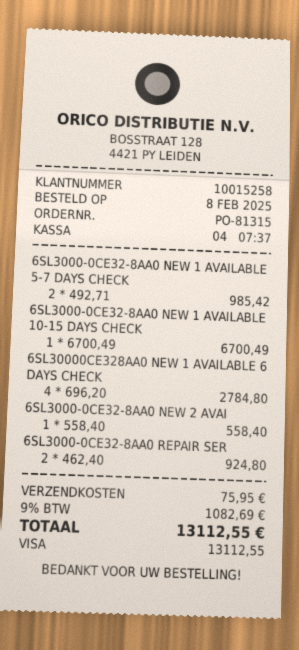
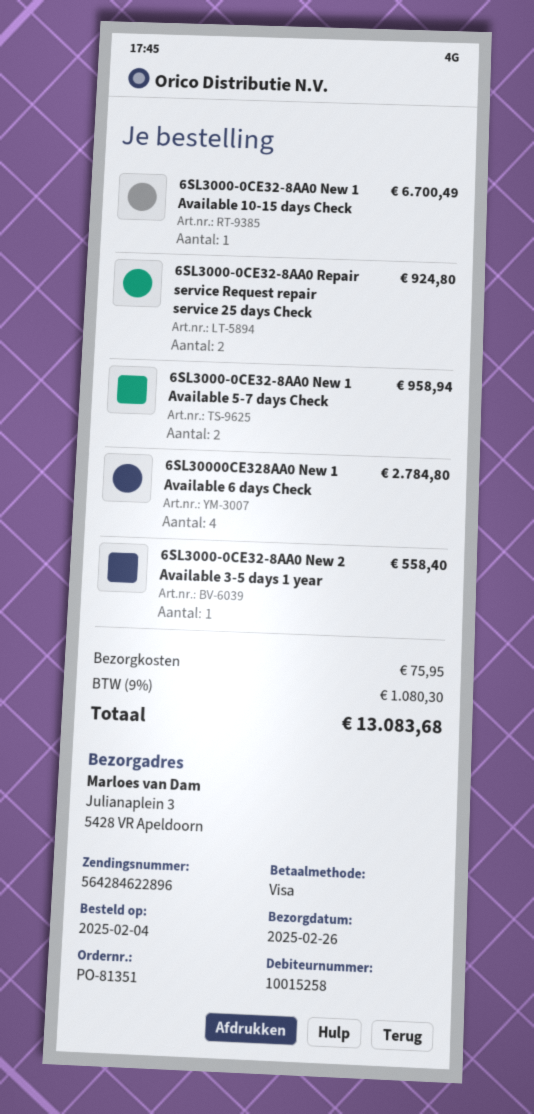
order number: PO-81315 -> PO-81351
order date: 2025-02-08 -> 2025-02-04
6SL3000-0CE32-8AA0 NEW 1 AVAILABLE 5-7 DAYS CHECK: 2 for 985.42 -> 2 for 958.94
tax: 9% = 1082.69 -> 9% = 1080.30
total: 13112.55 -> 13083.68

